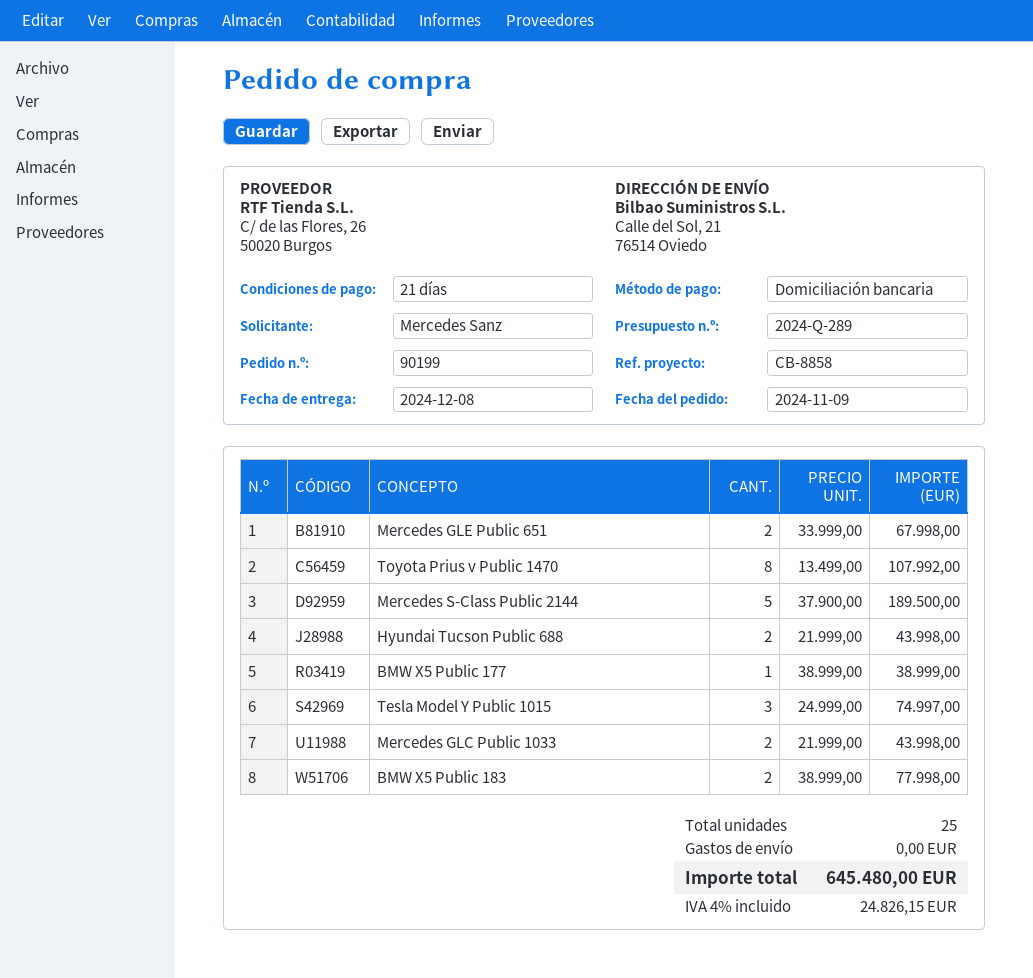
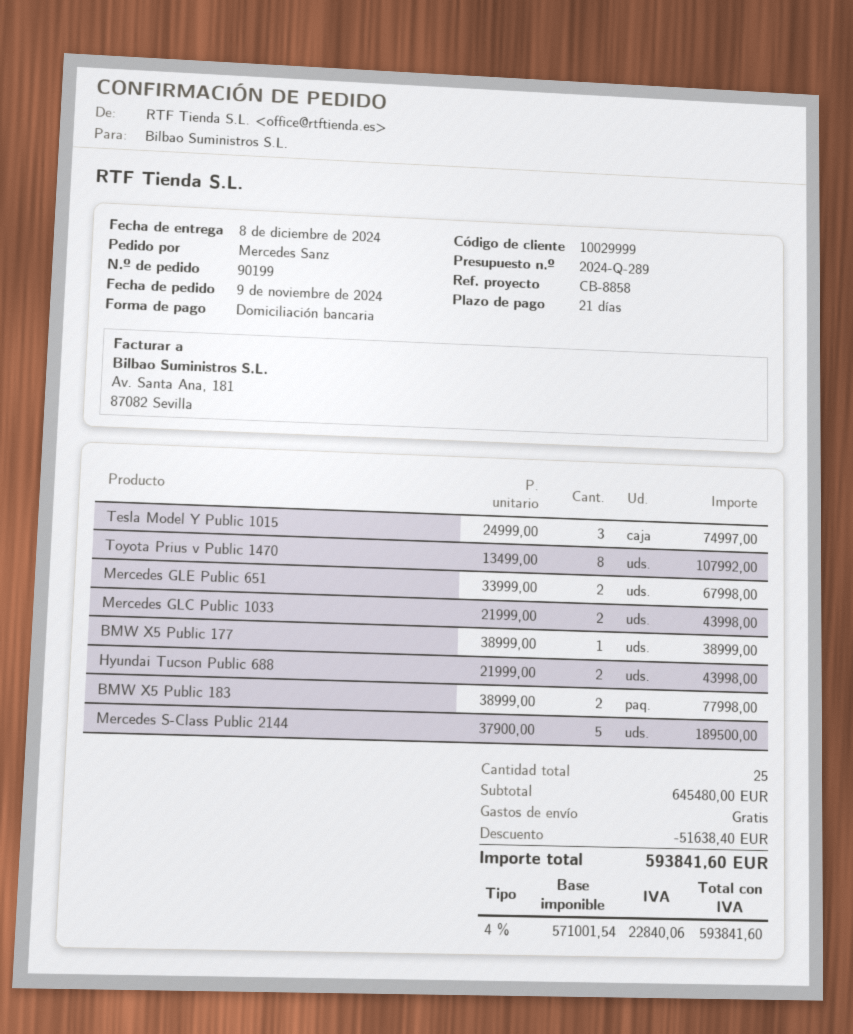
discount: none -> 51638.40
tax: 4% = 24826.15 -> 4% = 22840.06
total: 645480.00 -> 593841.60

